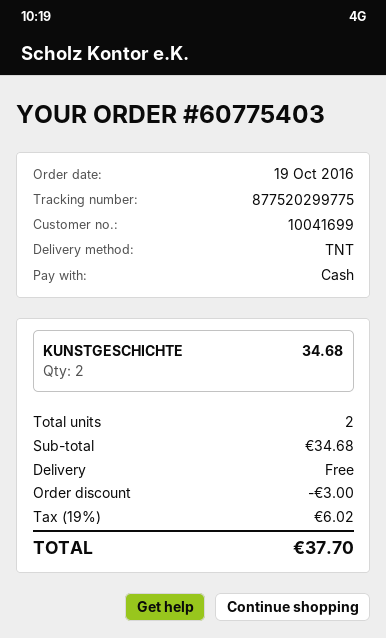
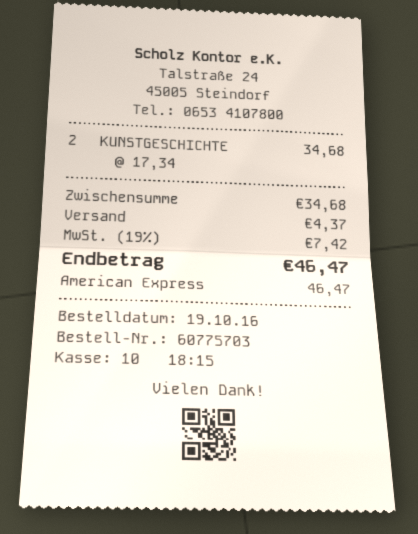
order number: 60775403 -> 60775703
payment method: cash -> American Express
discount: 3.00 -> none
shipping: 0.00 -> 4.37
tax: 19% = 6.02 -> 19% = 7.42
total: 37.70 -> 46.47

